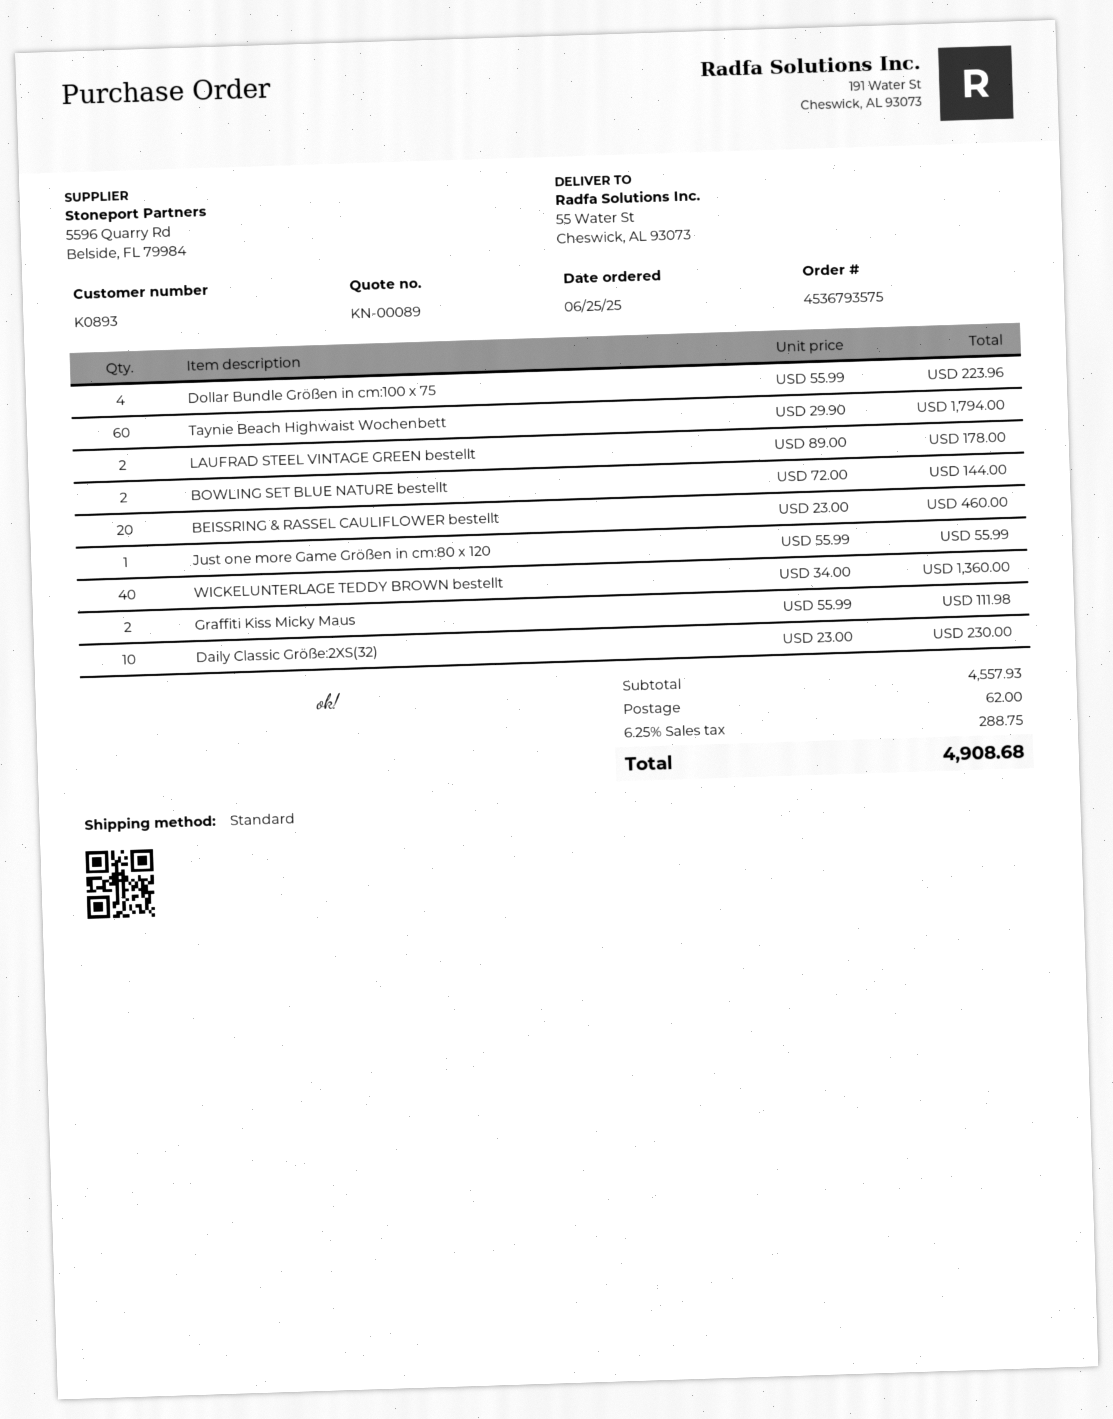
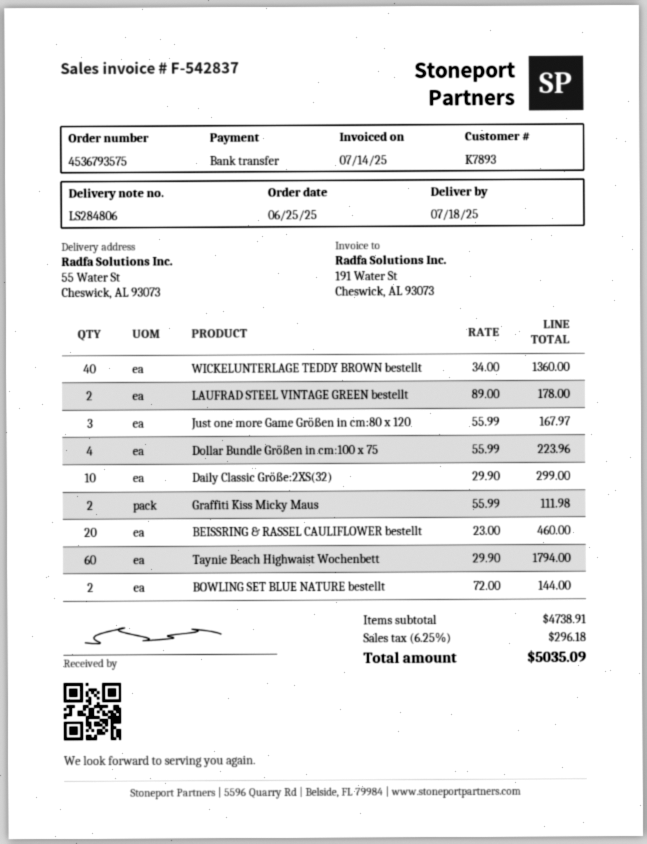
customer number: K0893 -> K7893
Just one more Game Größen in cm:80 x 120: 1 x 55.99 = 55.99 -> 3 x 55.99 = 167.97
Daily Classic Größe:2XS(32): 10 x 23.00 = 230.00 -> 10 x 29.90 = 299.00
subtotal: 4557.93 -> 4738.91
shipping: 62.00 -> none
tax: 6.25% = 288.75 -> 6.25% = 296.18
total: 4908.68 -> 5035.09

